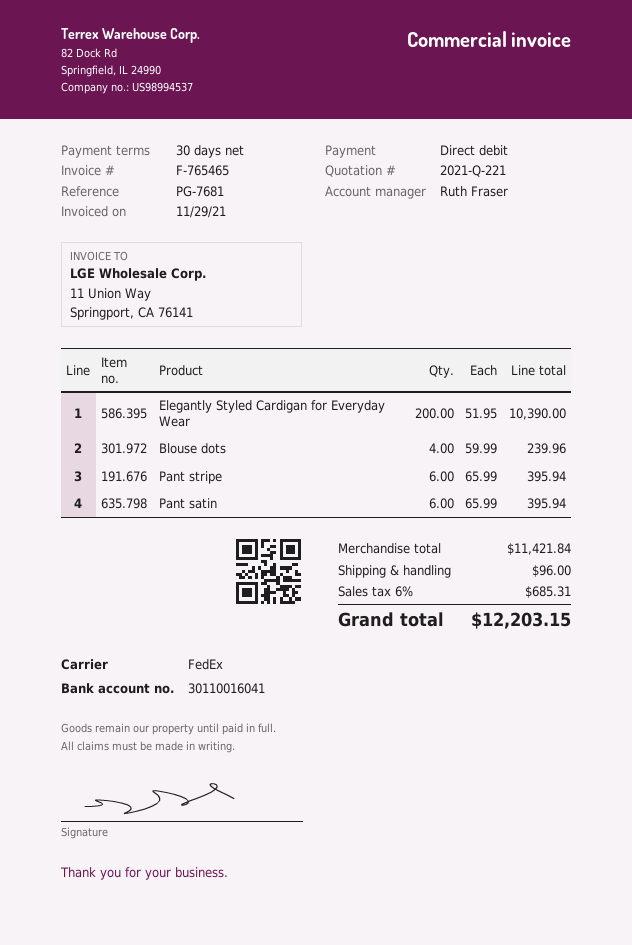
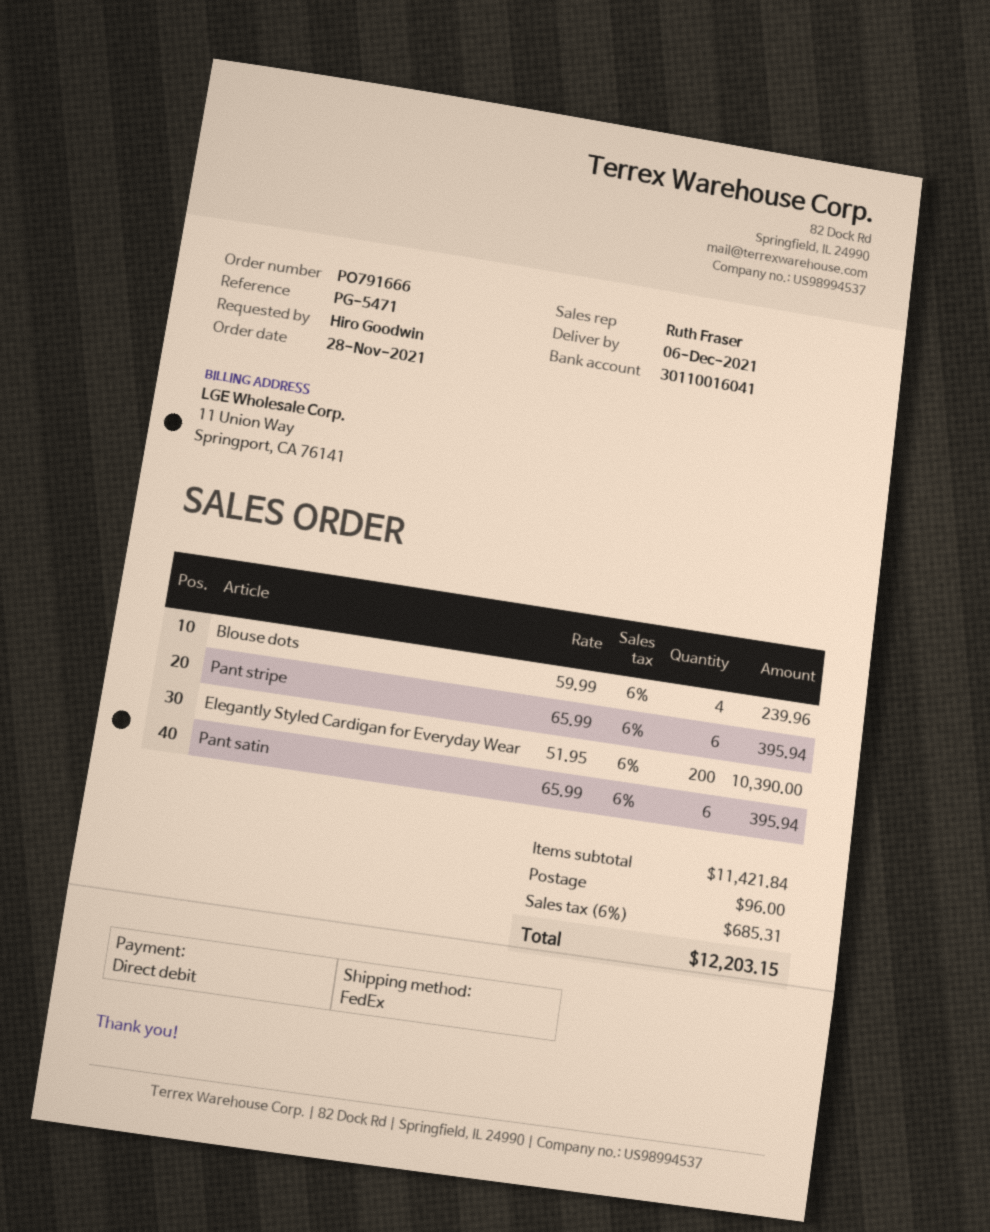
reference: PG-7681 -> PG-5471

